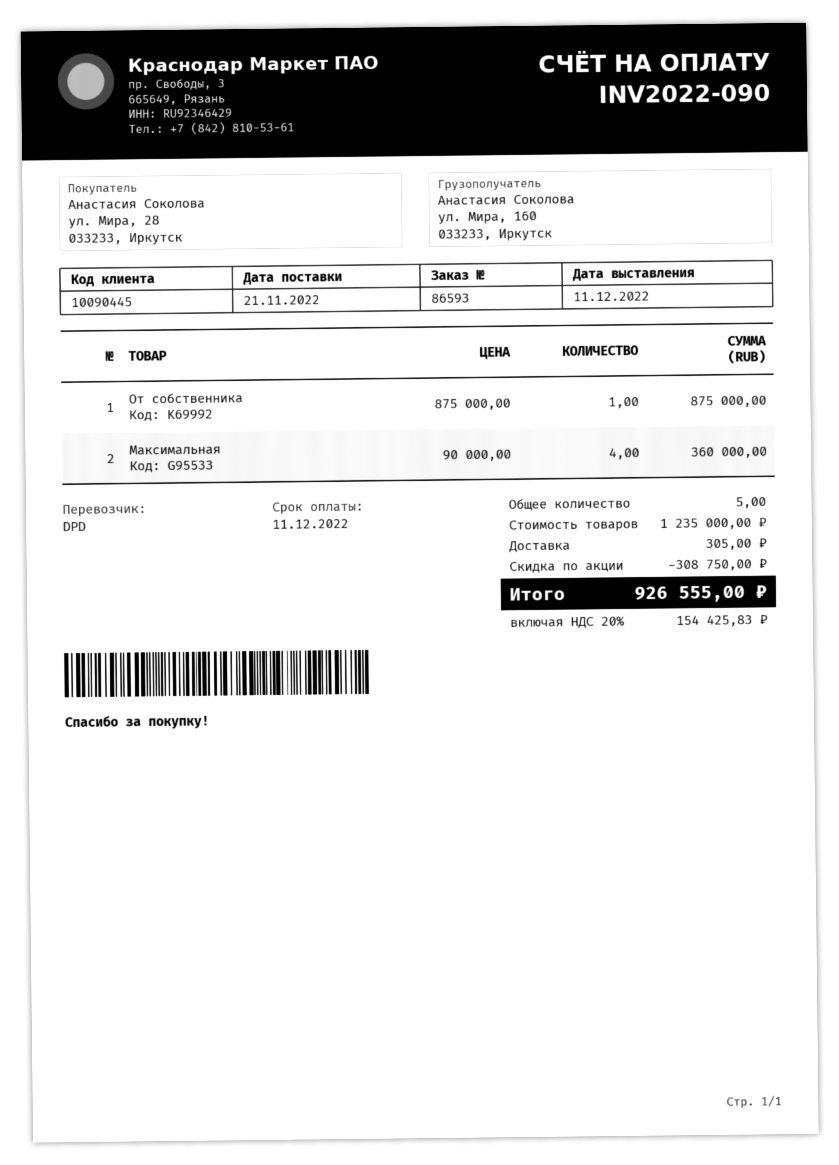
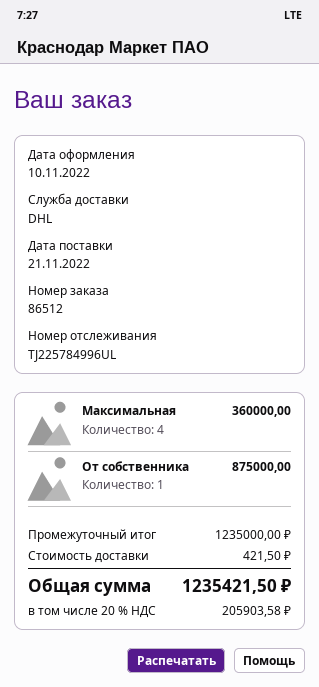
order number: 86593 -> 86512
shipping method: DPD -> DHL
discount: 308750.00 -> none
shipping: 305.00 -> 421.50
tax: 20% = 154425.83 -> 20% = 205903.58
total: 926555.00 -> 1235421.50

